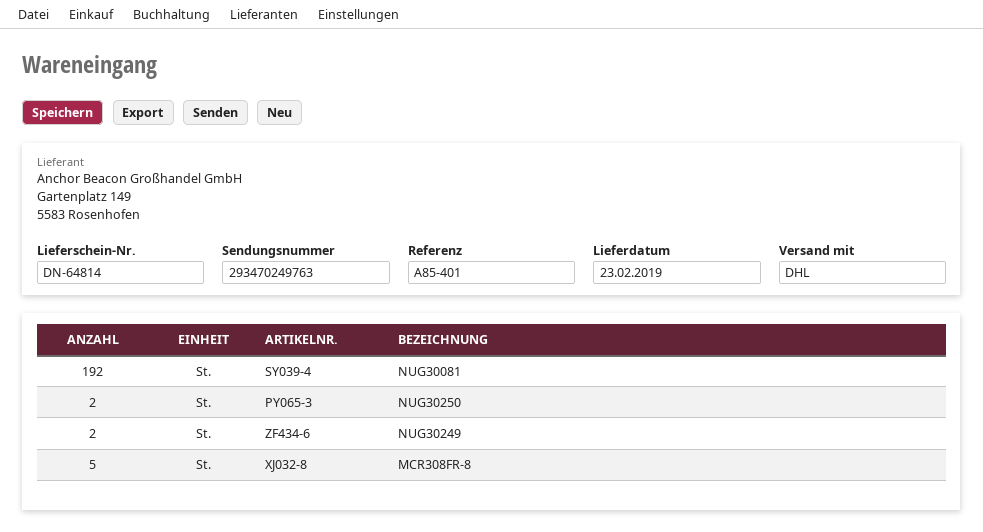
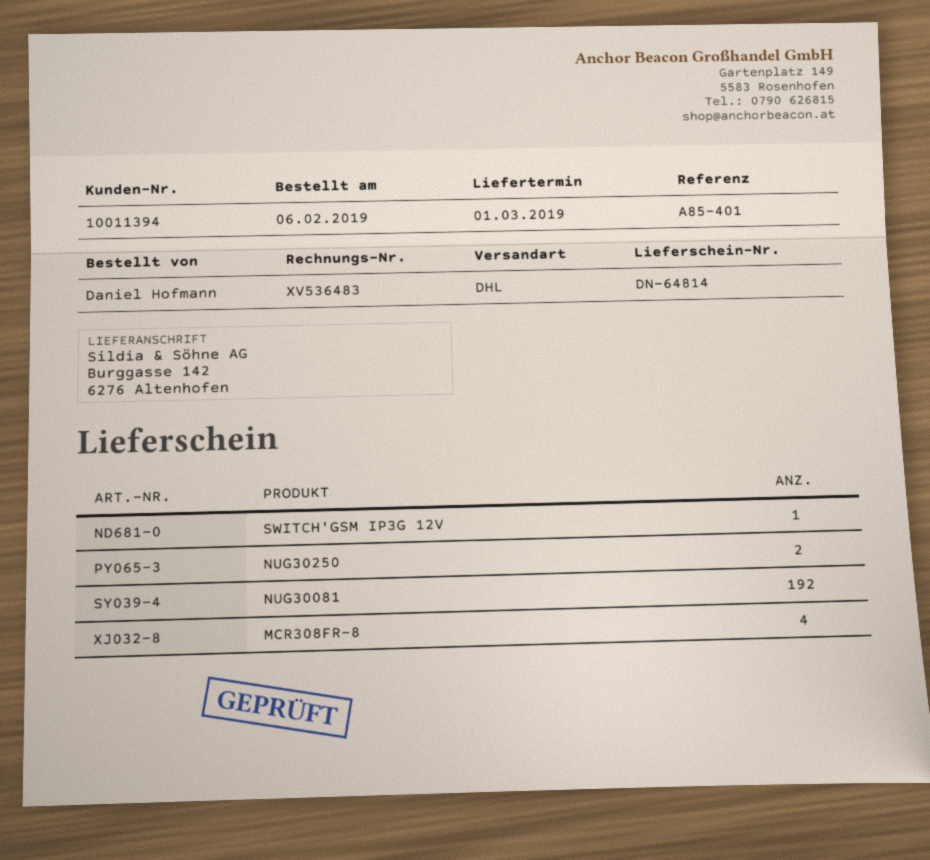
delivery date: 2019-02-23 -> 2019-03-01
NUG30249: 2 -> none
MCR308FR-8: 5 -> 4
SWITCH'GSM IP3G 12V: none -> 1

